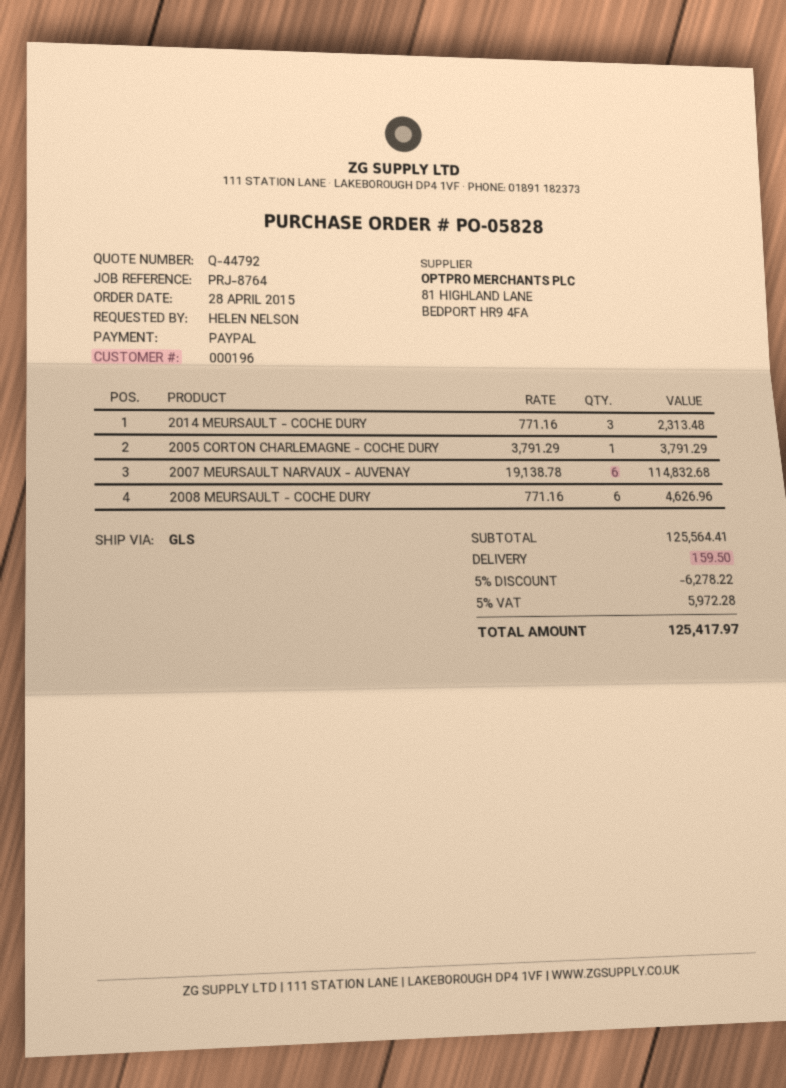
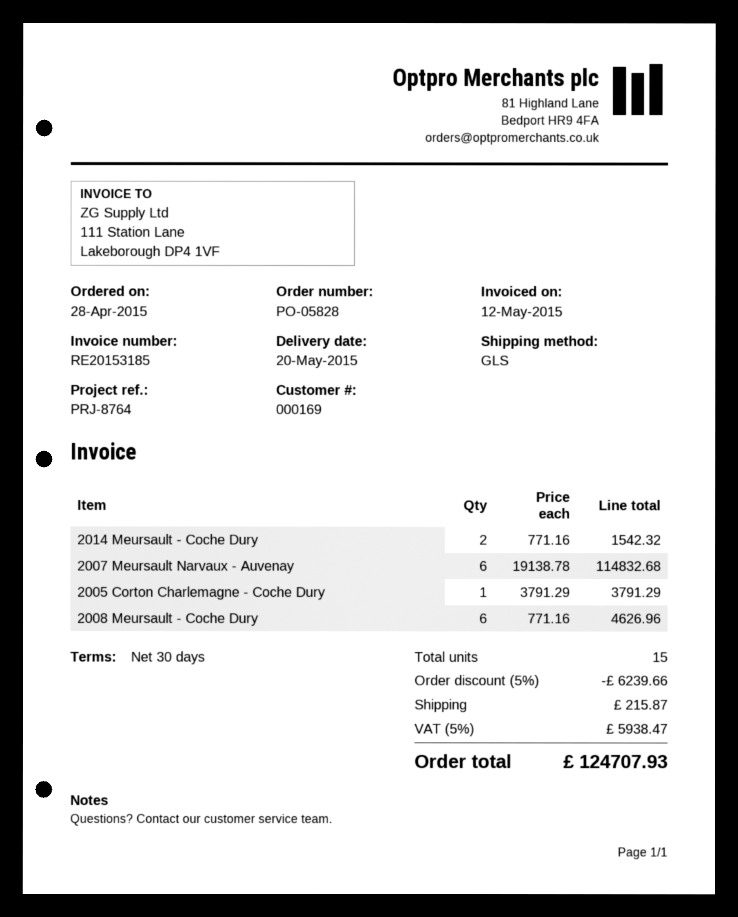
customer number: 000196 -> 000169
2014 MEURSAULT - COCHE DURY: 3 x 771.16 = 2313.48 -> 2 x 771.16 = 1542.32
discount: 5% = 6278.22 -> 5% = 6239.66
shipping: 159.50 -> 215.87
tax: 5% = 5972.28 -> 5% = 5938.47
total: 125417.97 -> 124707.93

